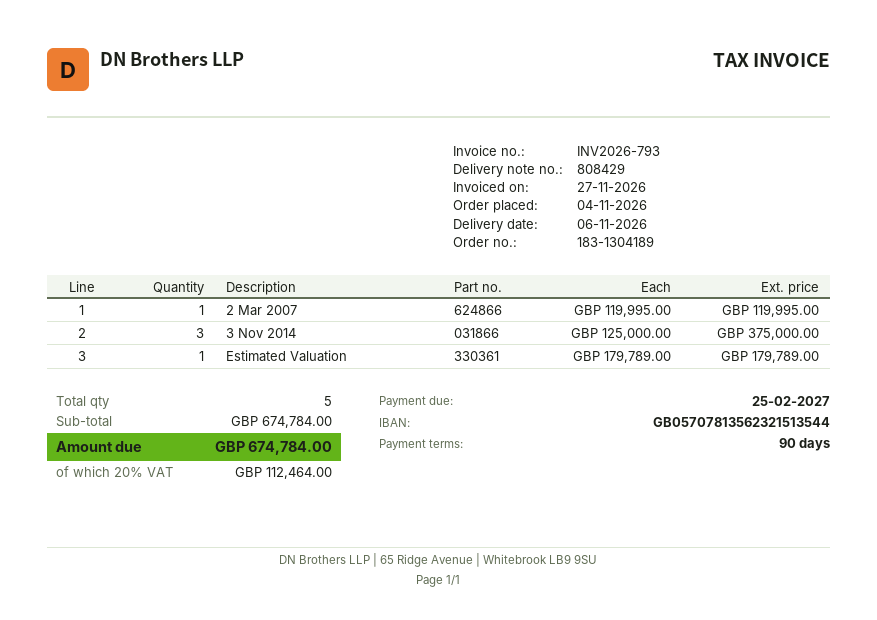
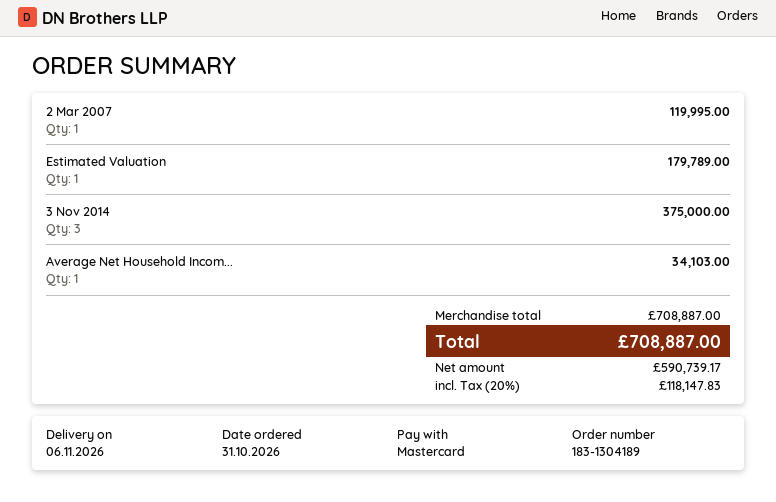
order date: 2026-11-04 -> 2026-10-31
Average Net Household Incom...: none -> 1 for 34103.00
subtotal: 674784.00 -> 708887.00
tax: 20% = 112464.00 -> 20% = 118147.83
total: 674784.00 -> 708887.00

